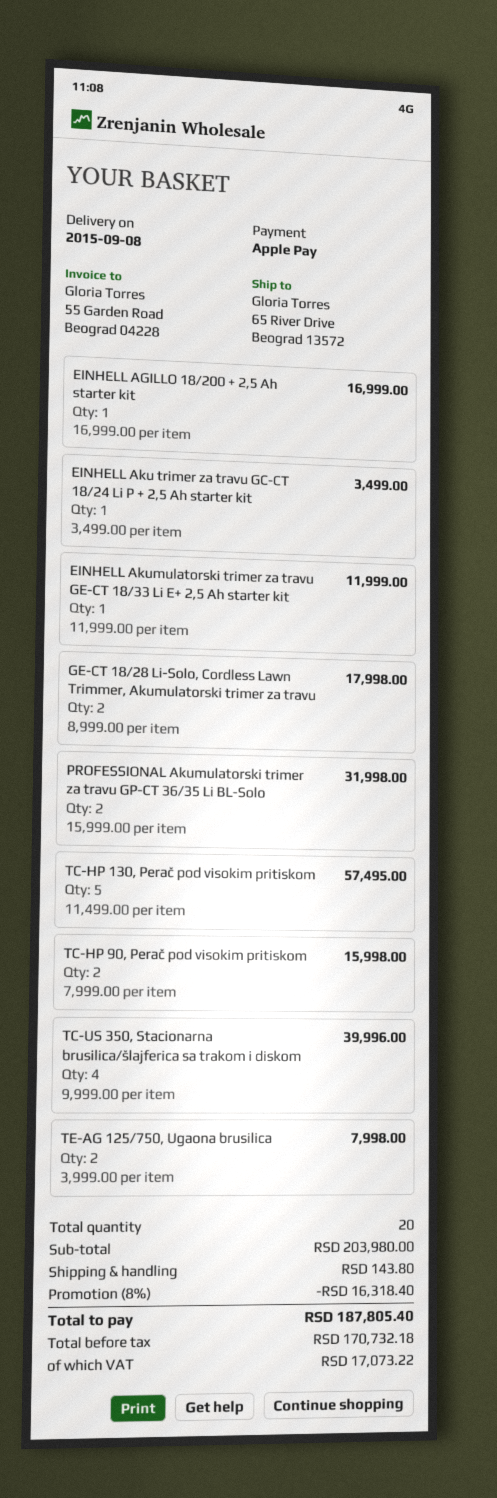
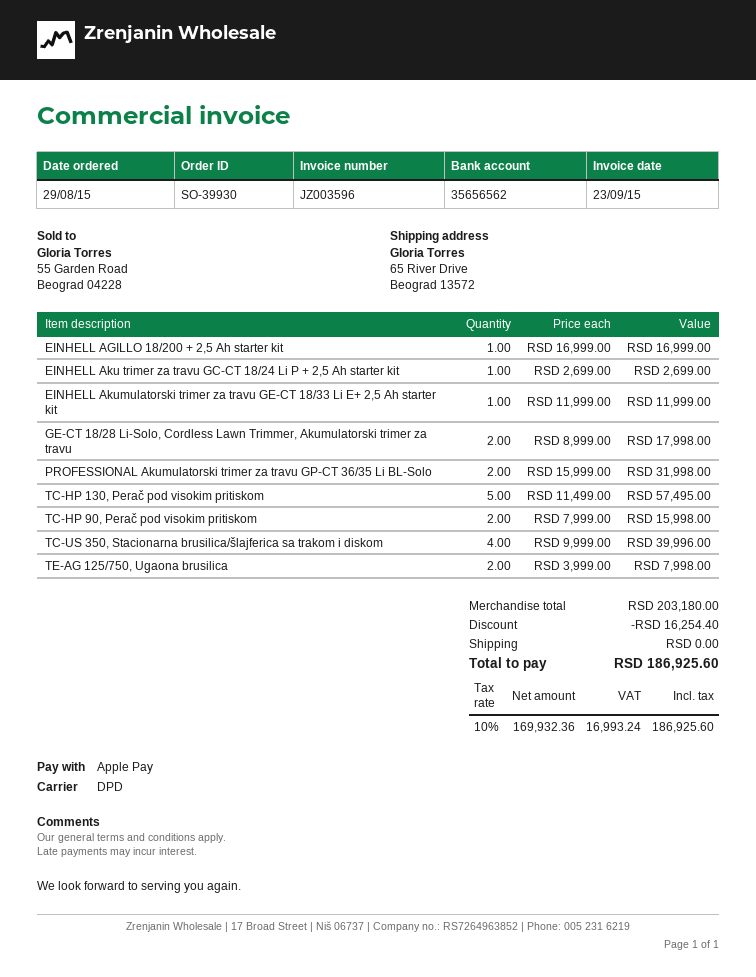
EINHELL Aku trimer za travu GC-CT 18/24 Li P + 2,5 Ah starter kit: 1 x 3499.00 = 3499.00 -> 1 x 2699.00 = 2699.00
subtotal: 203980.00 -> 203180.00
discount: 16318.40 -> 16254.40
shipping: 143.80 -> 0.00
net: 170732.18 -> 169932.36
tax: 17073.22 -> 16993.24
total: 187805.40 -> 186925.60

